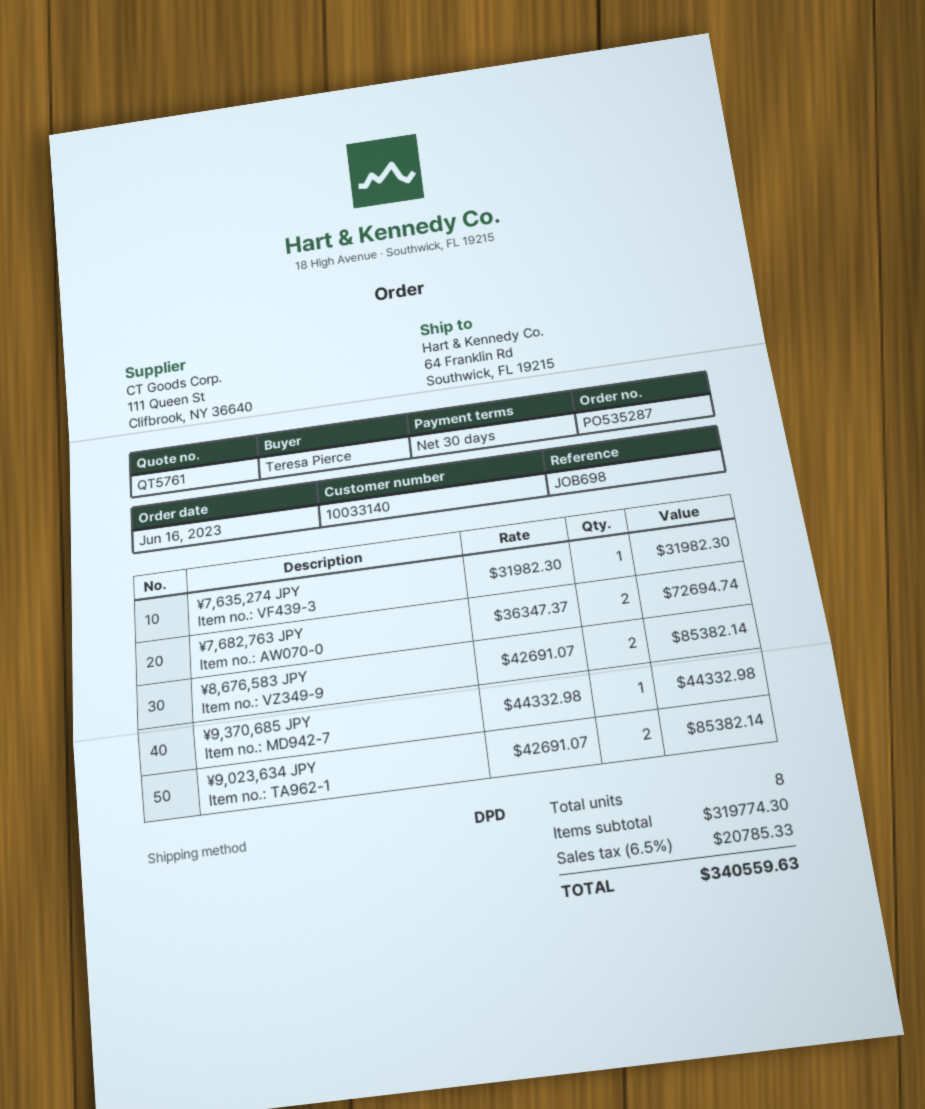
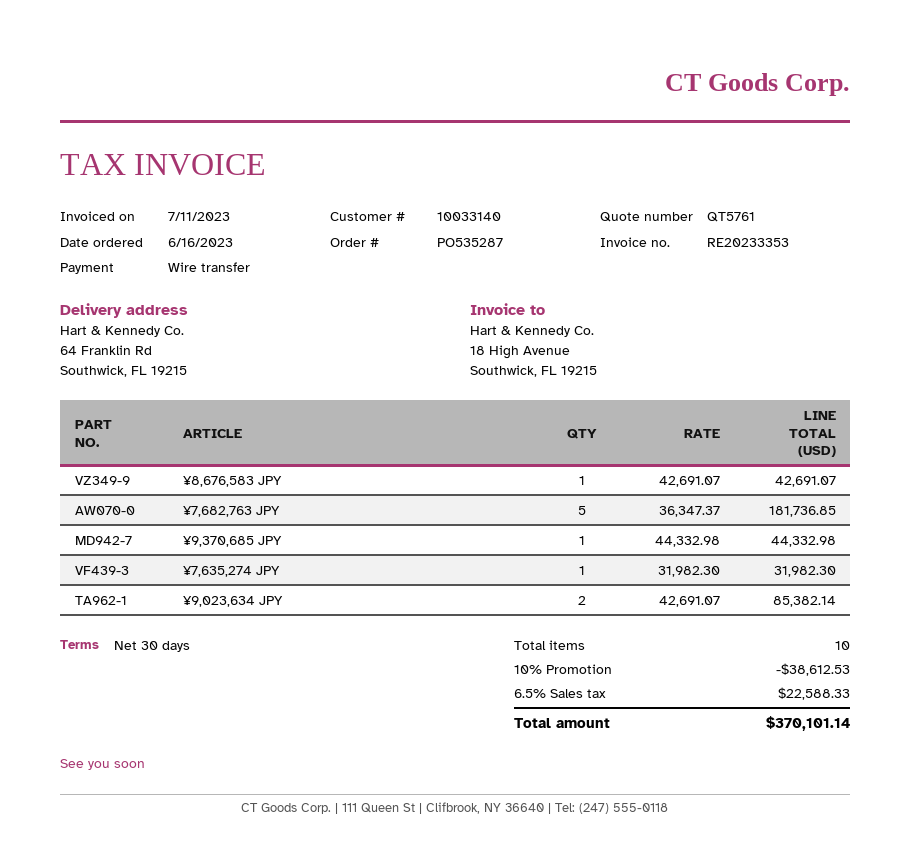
¥7,682,763 JPY: 2 x 36347.37 = 72694.74 -> 5 x 36347.37 = 181736.85
¥8,676,583 JPY: 2 x 42691.07 = 85382.14 -> 1 x 42691.07 = 42691.07
total quantity: 8 -> 10
discount: none -> 10% = 38612.53
tax: 6.5% = 20785.33 -> 6.5% = 22588.33
total: 340559.63 -> 370101.14

